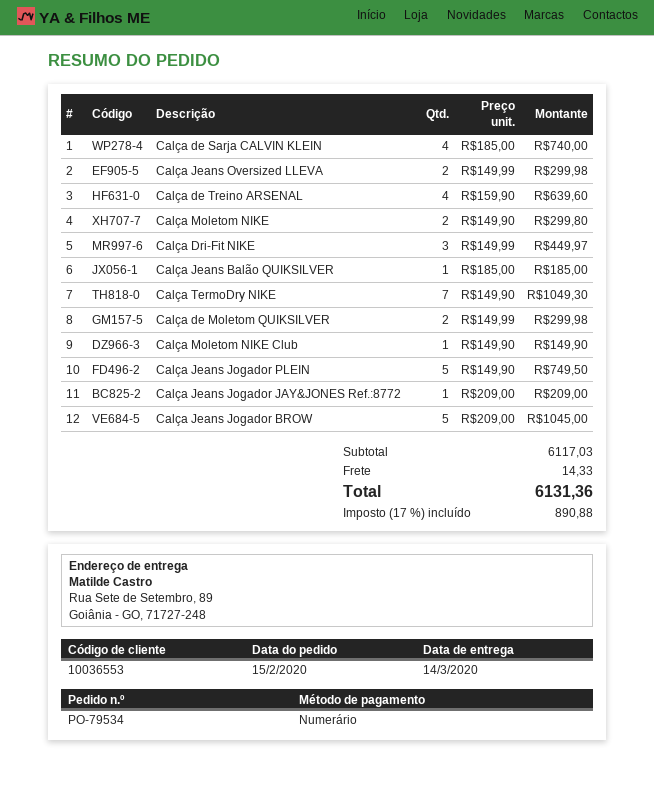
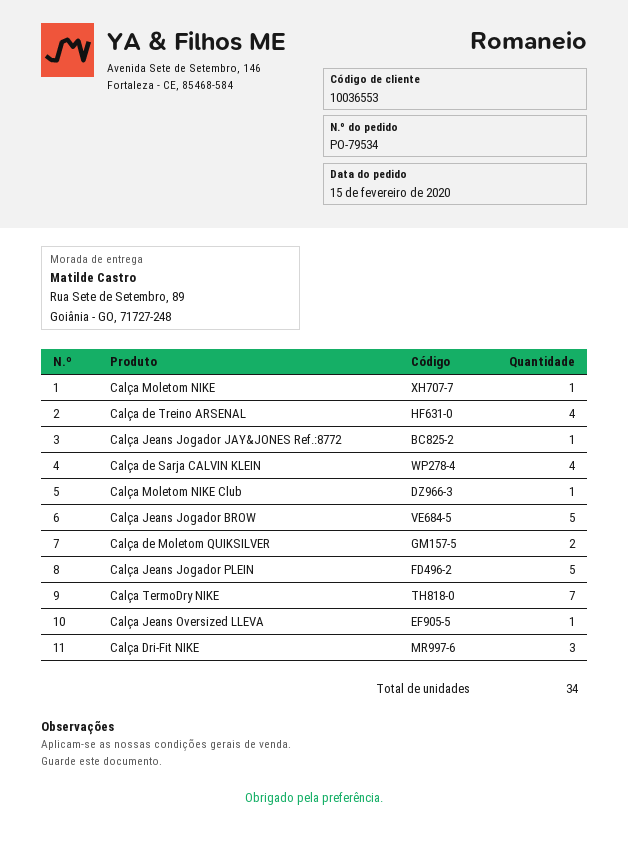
Calça Jeans Oversized LLEVA: 2 -> 1
Calça Moletom NIKE: 2 -> 1
Calça Jeans Balão QUIKSILVER: 1 -> none

